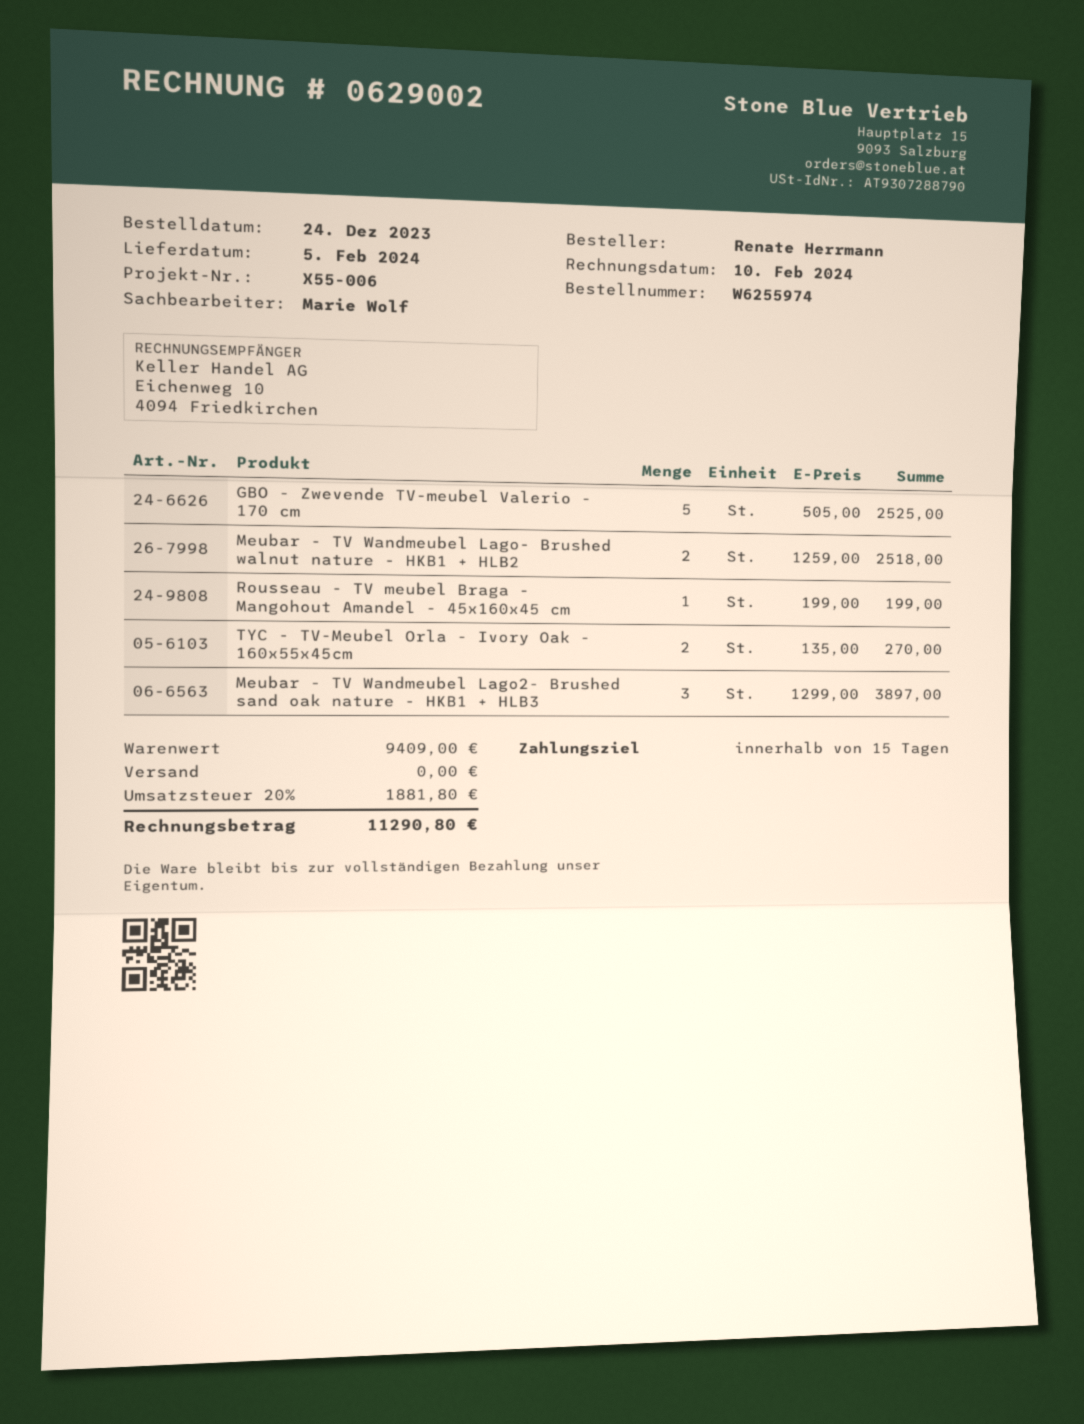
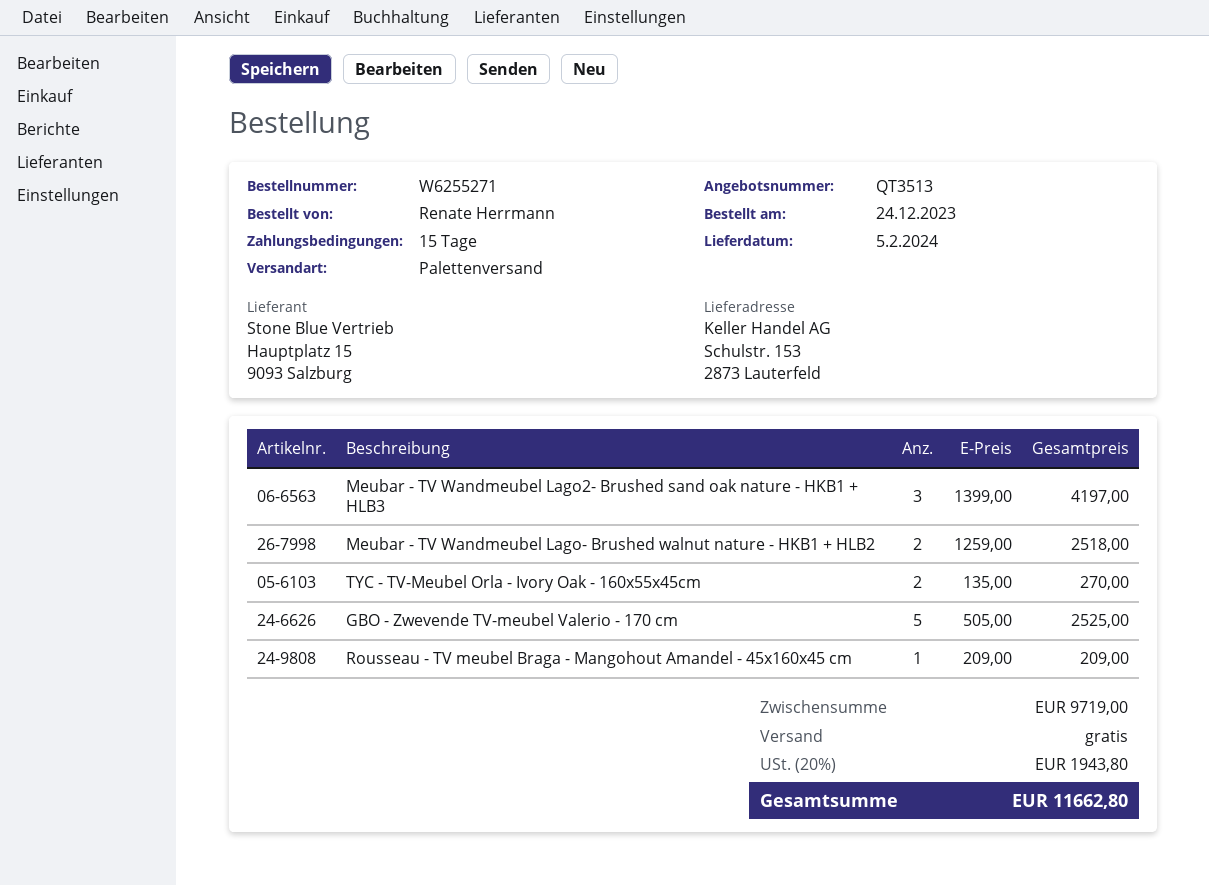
order number: W6255974 -> W6255271
Rousseau - TV meubel Braga - Mangohout Amandel - 45x160x45 cm: 1 x 199.00 = 199.00 -> 1 x 209.00 = 209.00
Meubar - TV Wandmeubel Lago2- Brushed sand oak nature - HKB1 + HLB3: 3 x 1299.00 = 3897.00 -> 3 x 1399.00 = 4197.00
subtotal: 9409.00 -> 9719.00
tax: 20% = 1881.80 -> 20% = 1943.80
total: 11290.80 -> 11662.80

